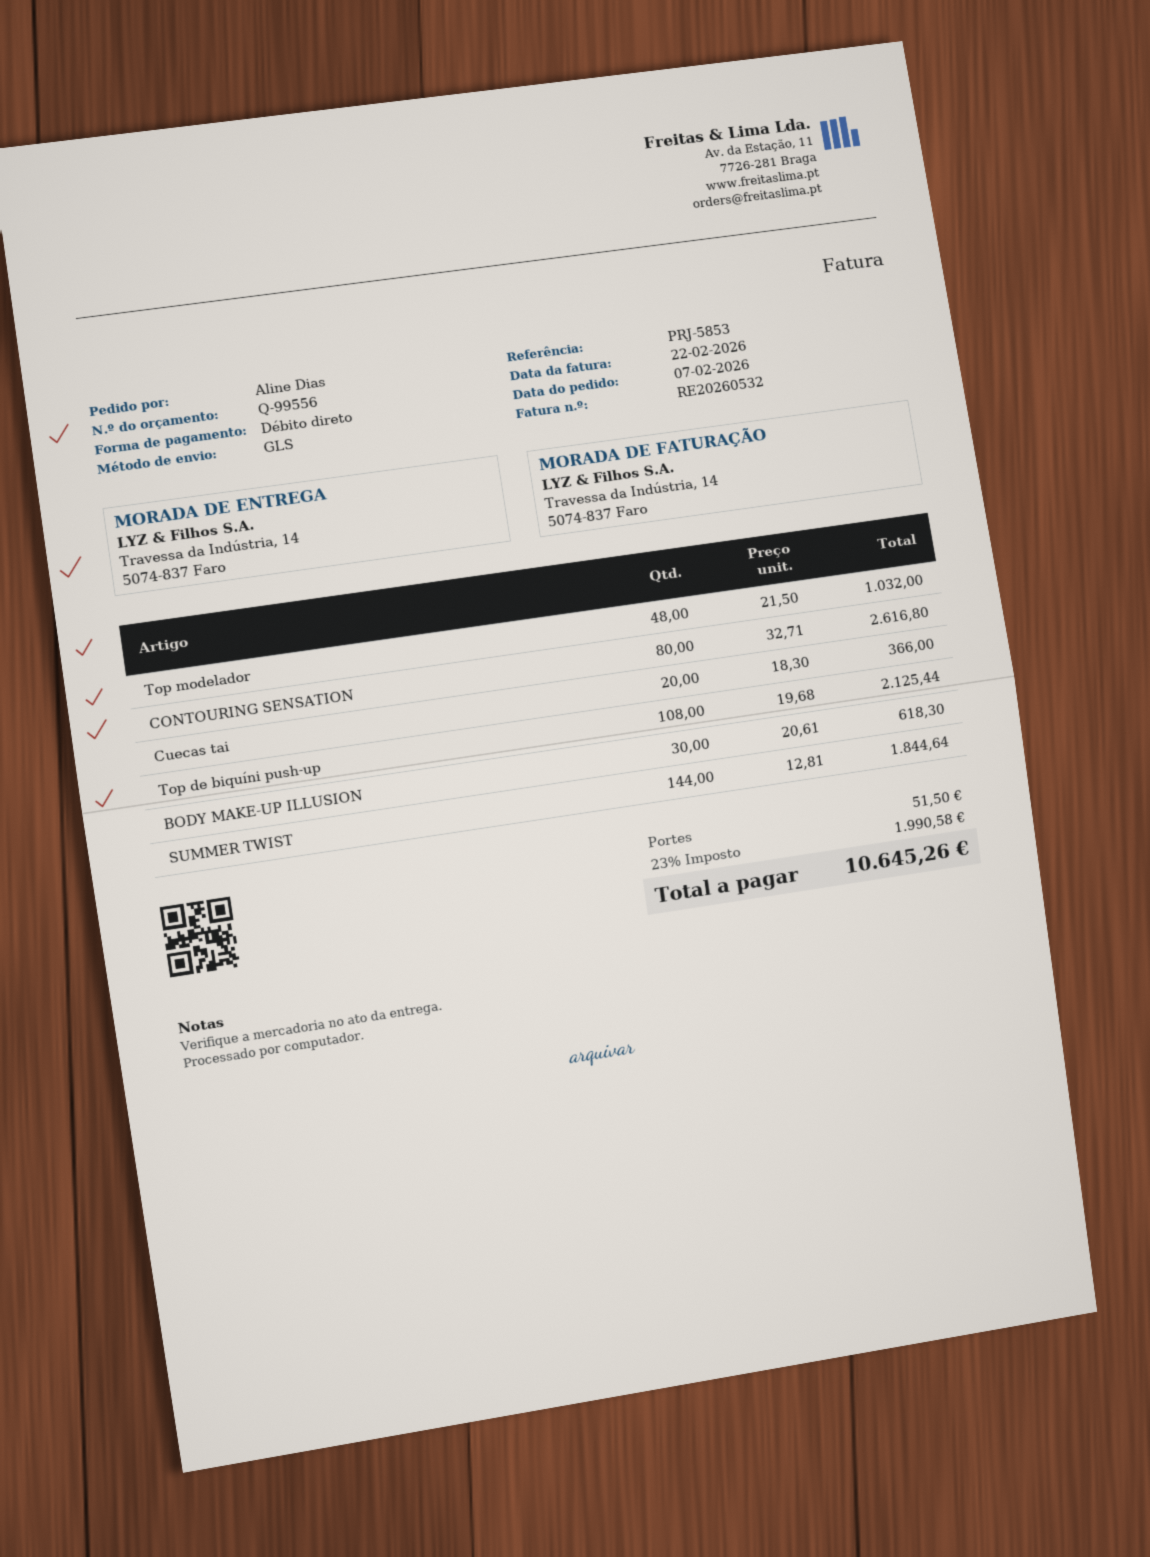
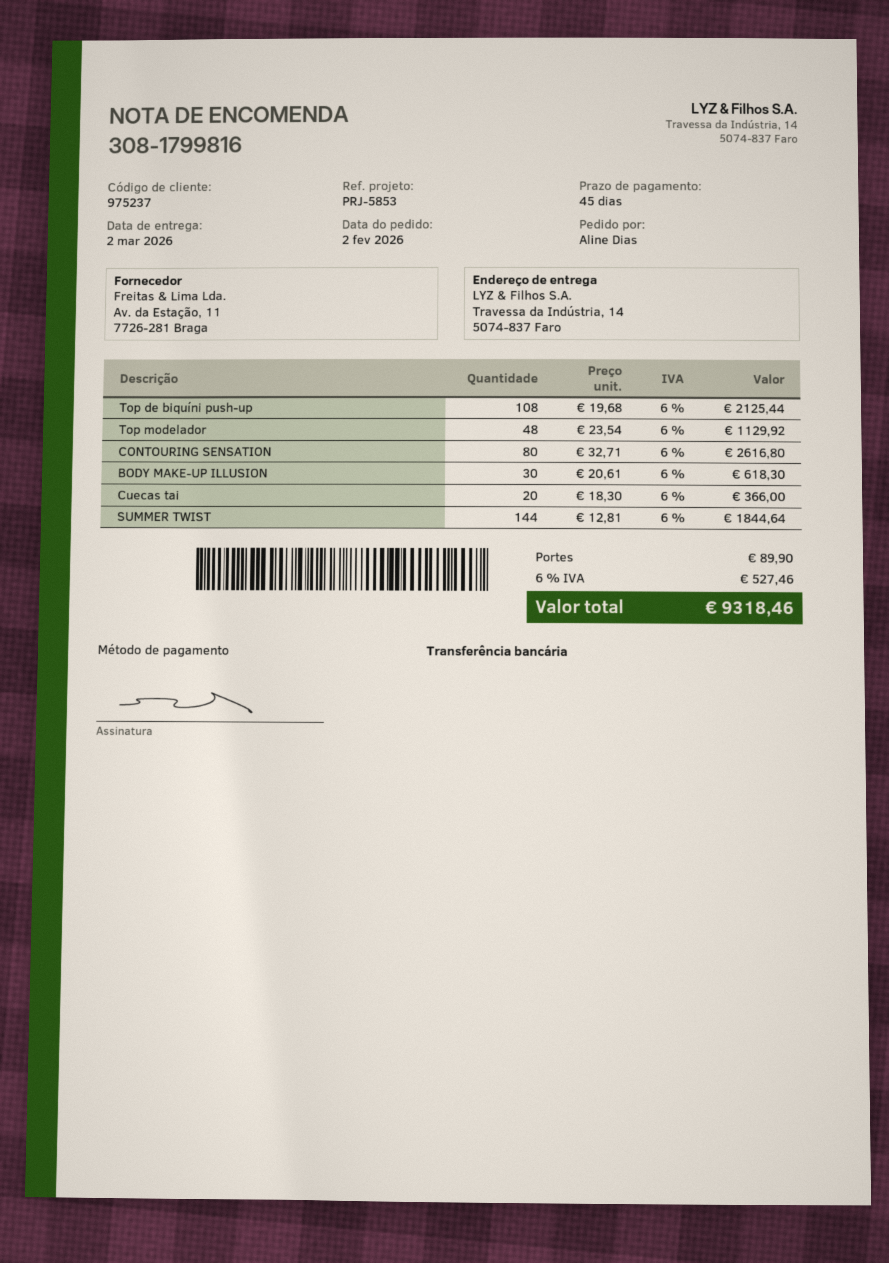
order date: 2026-02-07 -> 2026-02-02
payment method: direct debit -> bank transfer
Top modelador: 48 x 21.50 = 1032.00 -> 48 x 23.54 = 1129.92
shipping: 51.50 -> 89.90
tax: 23% = 1990.58 -> 6% = 527.46
total: 10645.26 -> 9318.46

